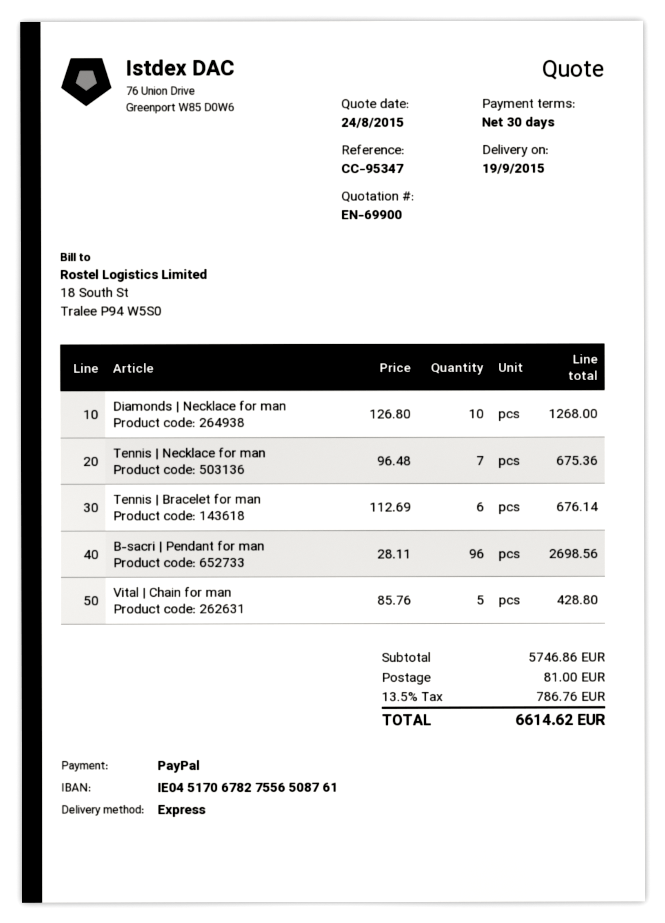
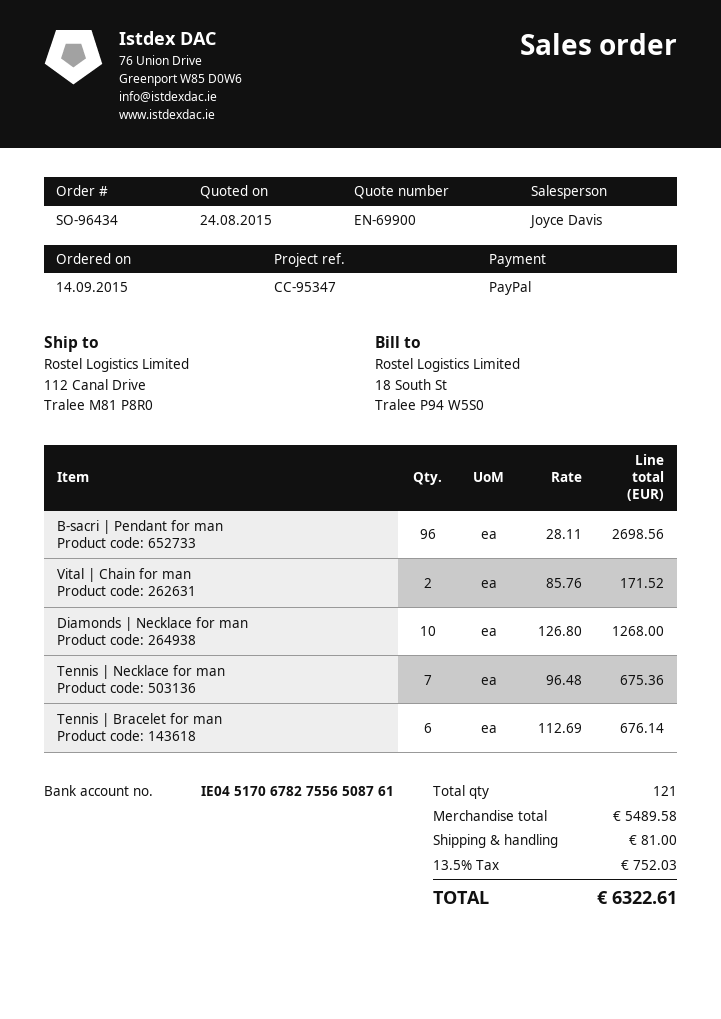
Vital | Chain for man: 5 x 85.76 = 428.80 -> 2 x 85.76 = 171.52
subtotal: 5746.86 -> 5489.58
tax: 13.5% = 786.76 -> 13.5% = 752.03
total: 6614.62 -> 6322.61

